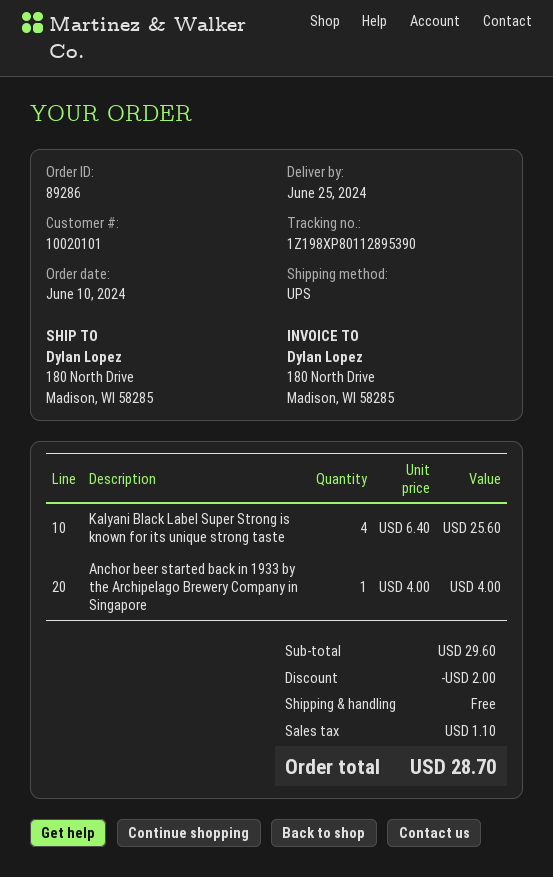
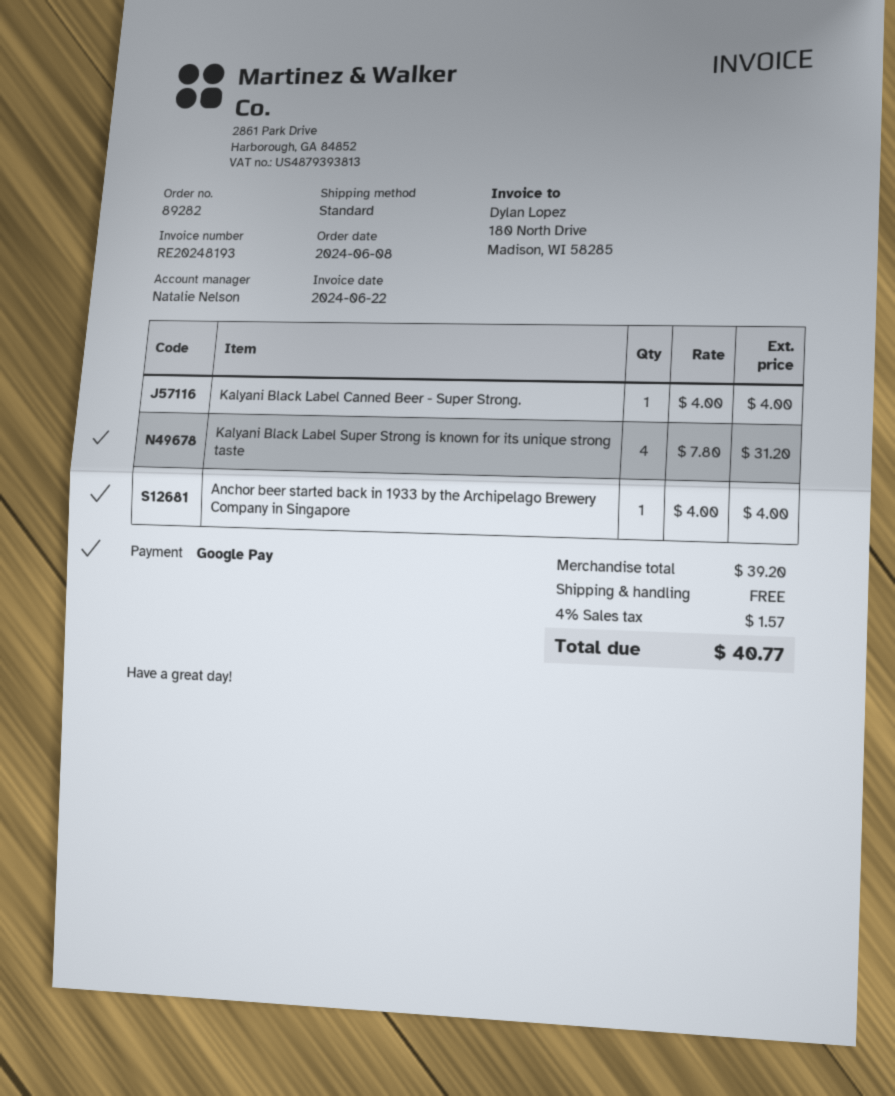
order number: 89286 -> 89282
order date: 2024-06-10 -> 2024-06-08
shipping method: UPS -> standard
Kalyani Black Label Super Strong is known for its unique strong taste: 4 x 6.40 = 25.60 -> 4 x 7.80 = 31.20
Kalyani Black Label Canned Beer - Super Strong.: none -> 1 x 4.00 = 4.00
subtotal: 29.60 -> 39.20
discount: 2.00 -> none
tax: 1.10 -> 1.57
total: 28.70 -> 40.77

